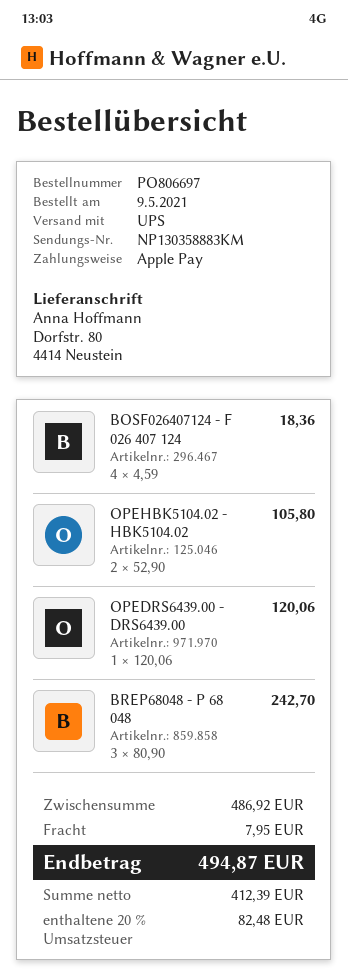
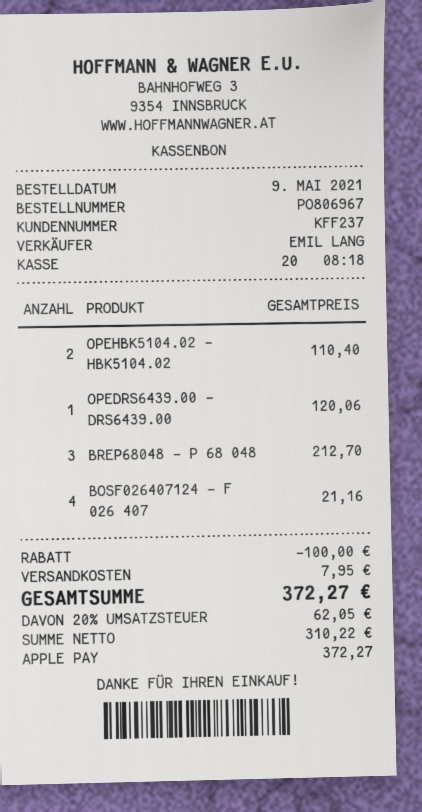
order number: PO806697 -> PO806967
BOSF026407124 - F 026 407 124: 4 for 18.36 -> 4 for 21.16
OPEHBK5104.02 - HBK5104.02: 2 for 105.80 -> 2 for 110.40
BREP68048 - P 68 048: 3 for 242.70 -> 3 for 212.70
discount: none -> 100.00
net: 412.39 -> 310.22
tax: 20% = 82.48 -> 20% = 62.05
total: 494.87 -> 372.27

